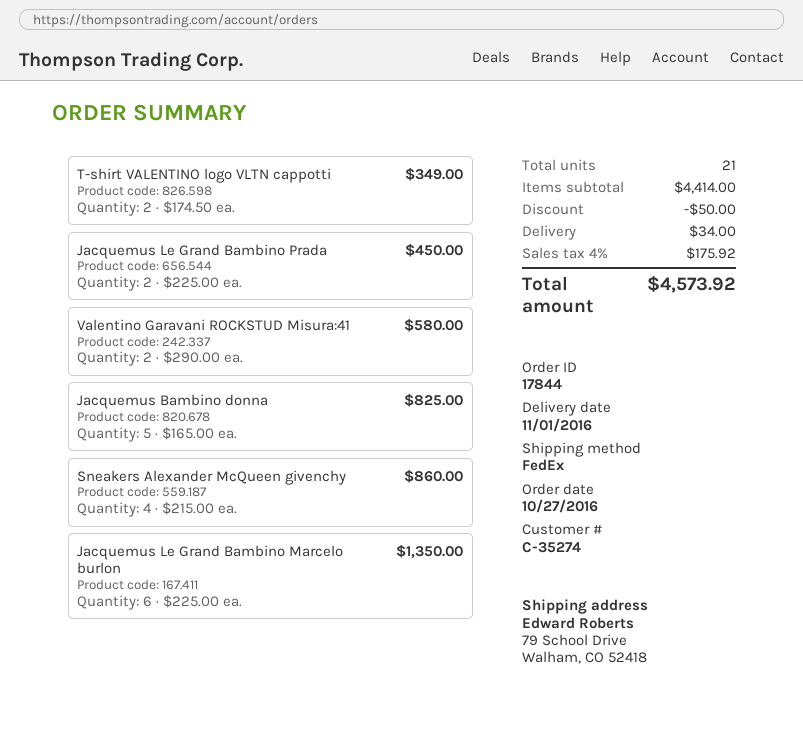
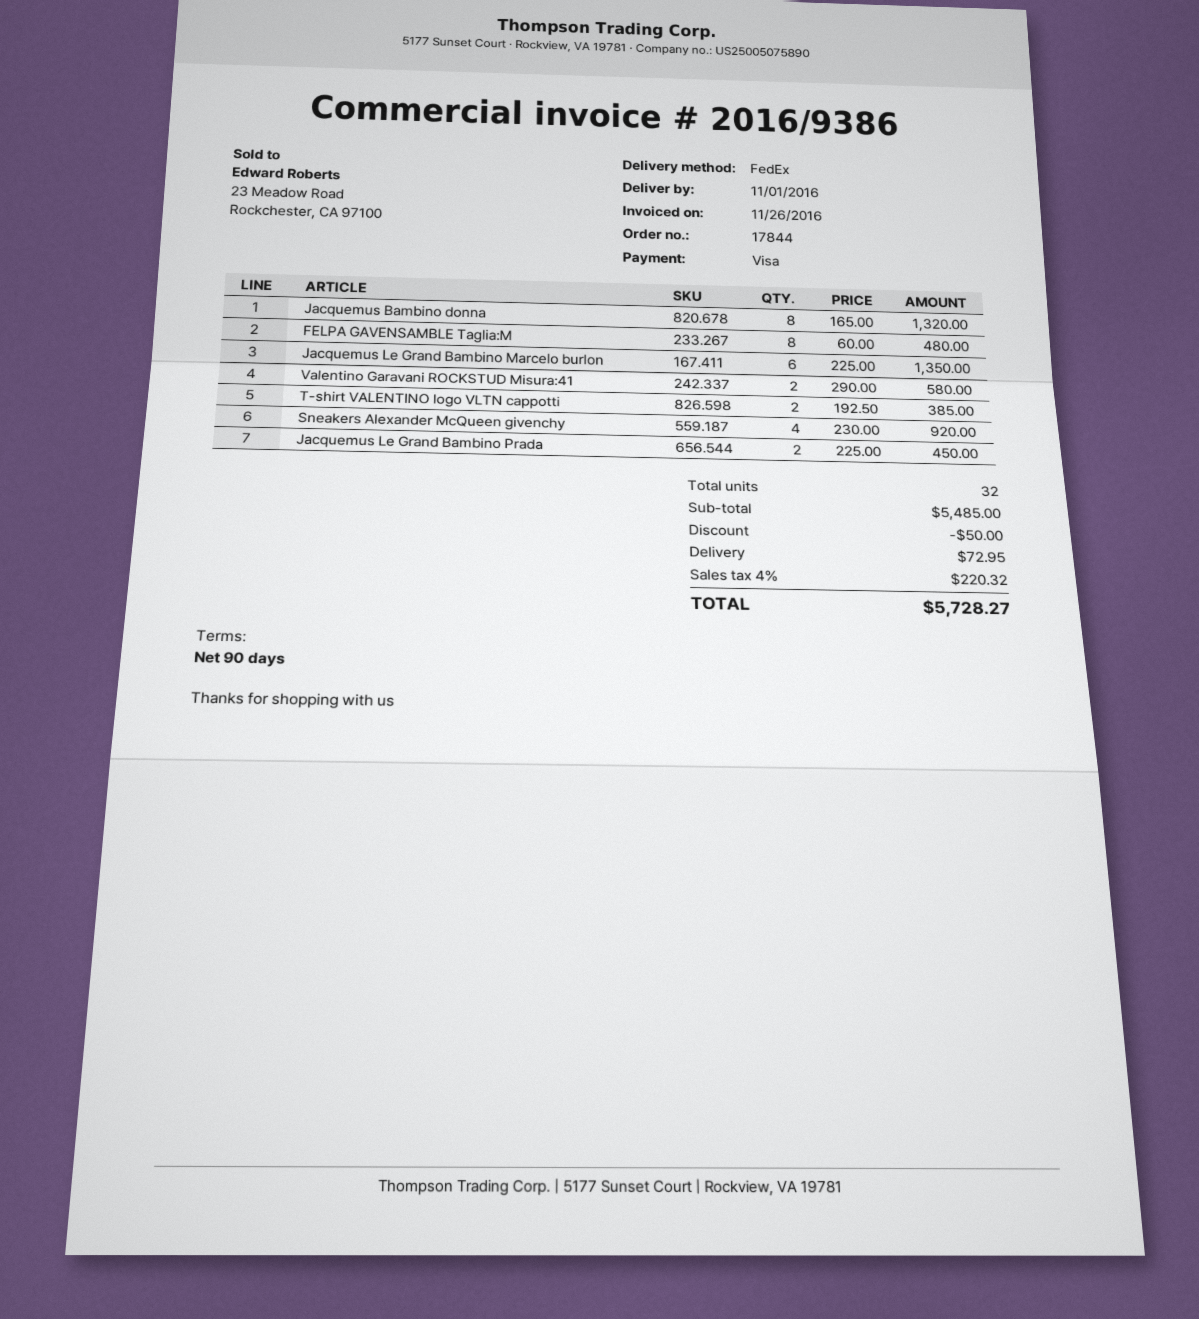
T-shirt VALENTINO logo VLTN cappotti: 2 x 174.50 = 349.00 -> 2 x 192.50 = 385.00
Jacquemus Bambino donna: 5 x 165.00 = 825.00 -> 8 x 165.00 = 1320.00
Sneakers Alexander McQueen givenchy: 4 x 215.00 = 860.00 -> 4 x 230.00 = 920.00
FELPA GAVENSAMBLE Taglia:M: none -> 8 x 60.00 = 480.00
total quantity: 21 -> 32
subtotal: 4414.00 -> 5485.00
shipping: 34.00 -> 72.95
tax: 4% = 175.92 -> 4% = 220.32
total: 4573.92 -> 5728.27

